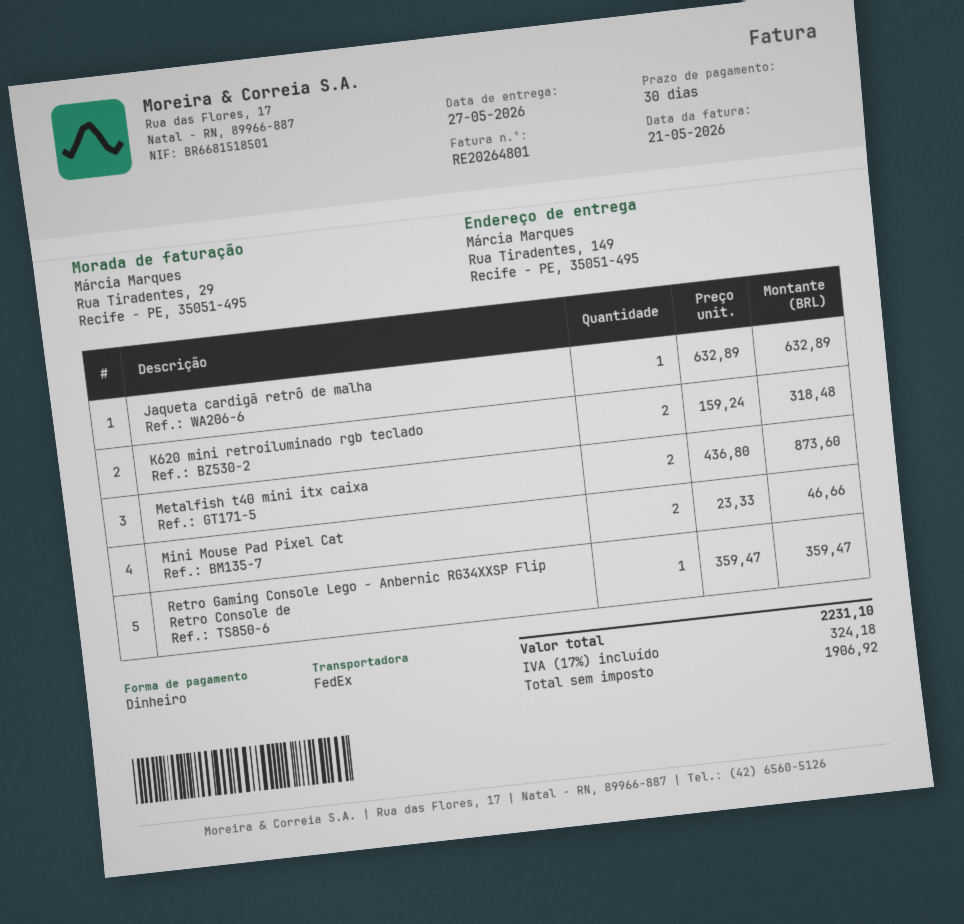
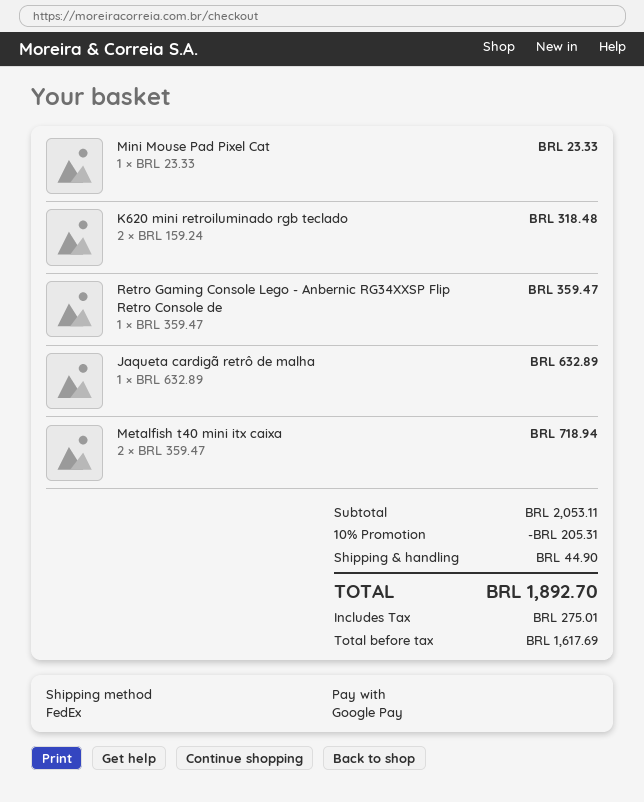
payment method: cash -> Google Pay
Metalfish t40 mini itx caixa: 2 x 436.80 = 873.60 -> 2 x 359.47 = 718.94
Mini Mouse Pad Pixel Cat: 2 x 23.33 = 46.66 -> 1 x 23.33 = 23.33
discount: none -> 10% = 205.31
shipping: none -> 44.90
net: 1906.92 -> 1617.69
tax: 324.18 -> 275.01
total: 2231.10 -> 1892.70

